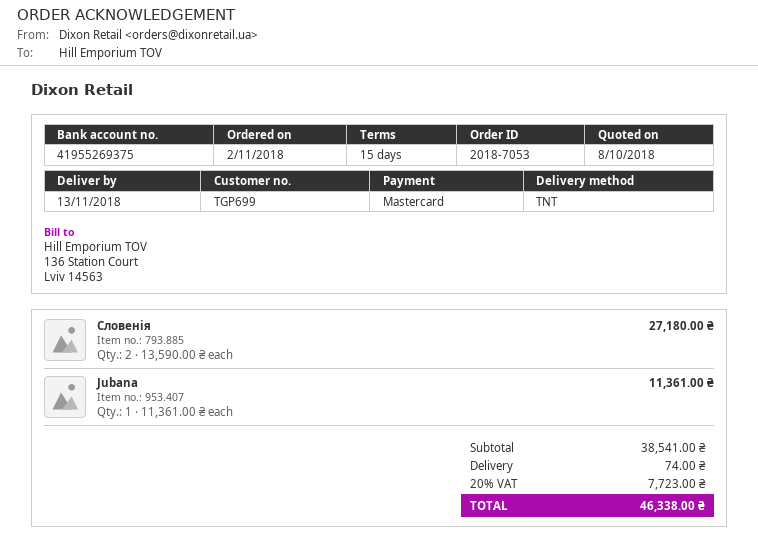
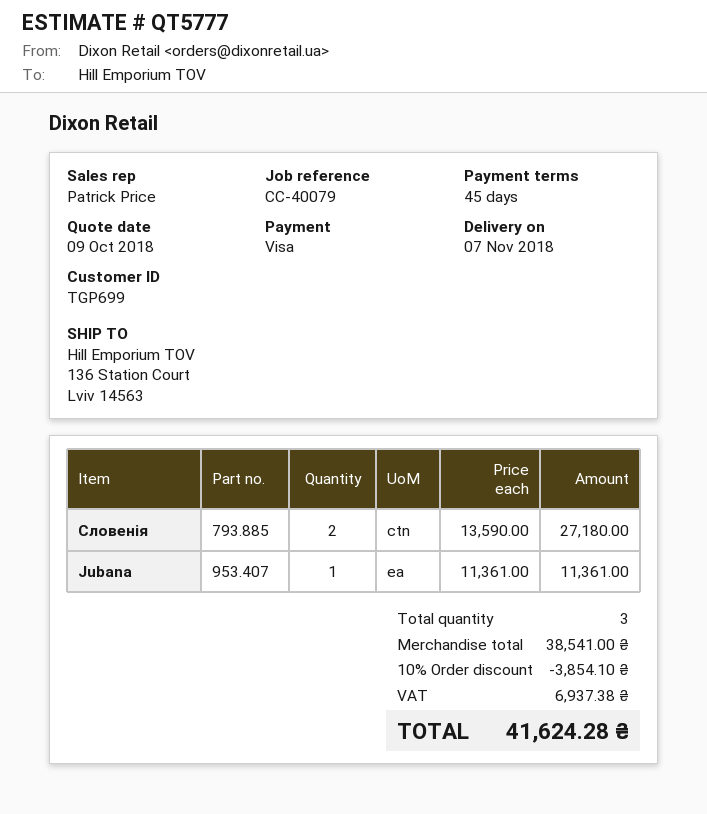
quote date: 2018-10-08 -> 2018-10-09
delivery date: 2018-11-13 -> 2018-11-07
payment terms: 15 days -> 45 days
payment method: Mastercard -> Visa
discount: none -> 10% = 3854.10
shipping: 74.00 -> none
tax: 7723.00 -> 6937.38
total: 46338.00 -> 41624.28

